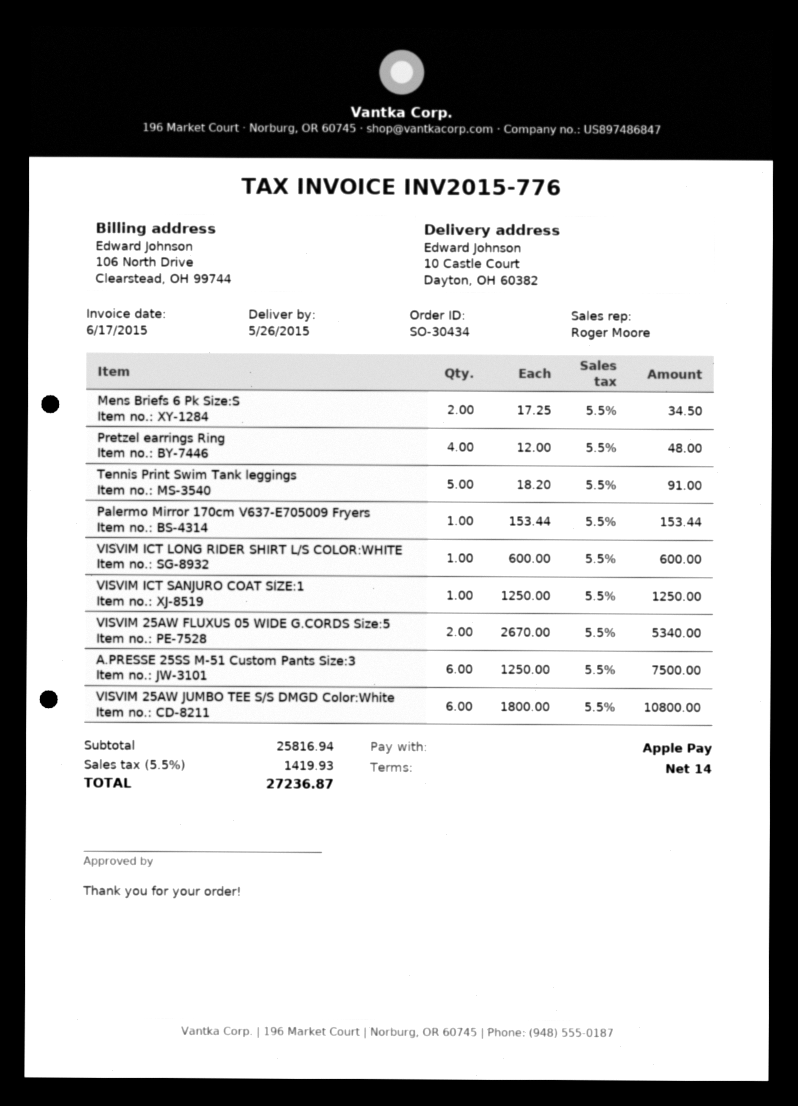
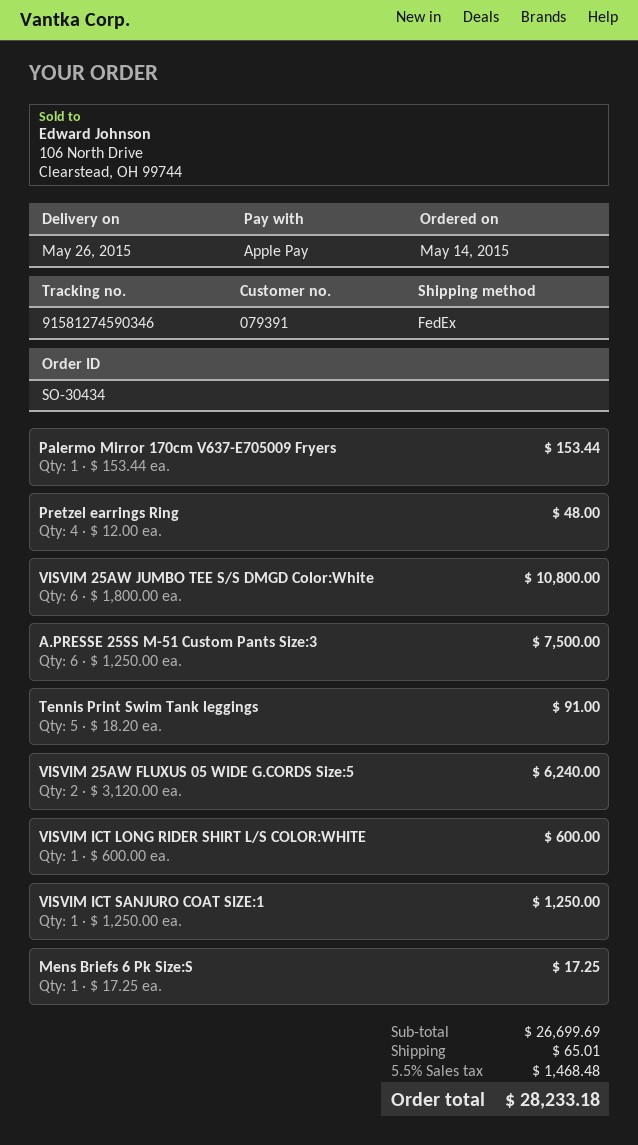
Mens Briefs 6 Pk Size:S: 2 x 17.25 = 34.50 -> 1 x 17.25 = 17.25
VISVIM 25AW FLUXUS 05 WIDE G.CORDS Size:5: 2 x 2670.00 = 5340.00 -> 2 x 3120.00 = 6240.00
subtotal: 25816.94 -> 26699.69
shipping: none -> 65.01
tax: 5.5% = 1419.93 -> 5.5% = 1468.48
total: 27236.87 -> 28233.18

